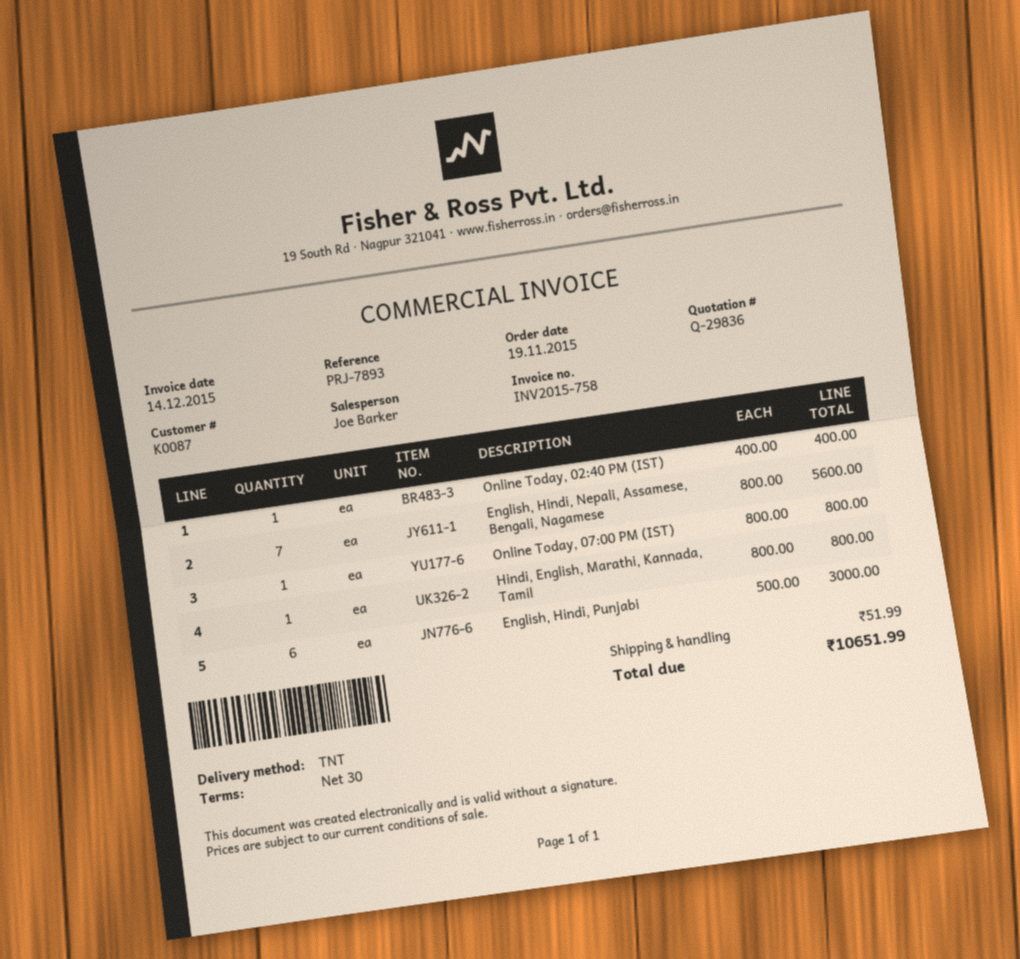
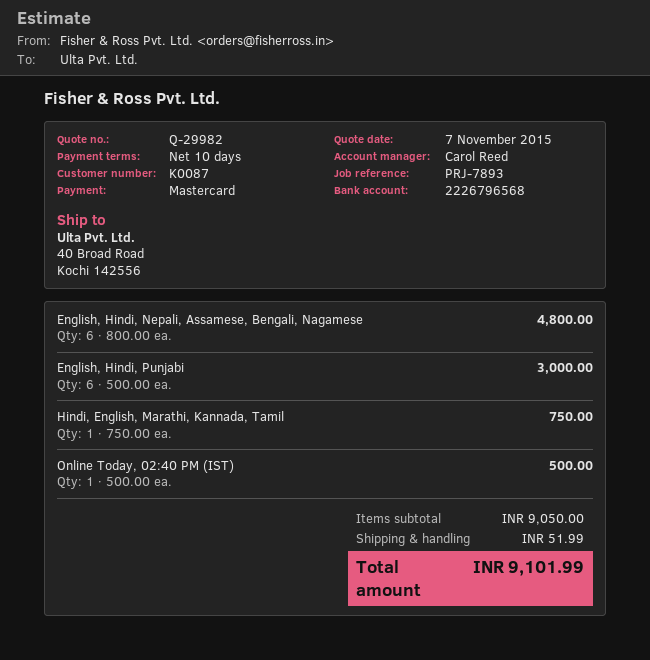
quote number: Q-29836 -> Q-29982
payment terms: 30 days -> 10 days
sales rep: Joe Barker -> Carol Reed
Online Today, 02:40 PM (IST): 1 x 400.00 = 400.00 -> 1 x 500.00 = 500.00
English, Hindi, Nepali, Assamese, Bengali, Nagamese: 7 x 800.00 = 5600.00 -> 6 x 800.00 = 4800.00
Online Today, 07:00 PM (IST): 1 x 800.00 = 800.00 -> none
Hindi, English, Marathi, Kannada, Tamil: 1 x 800.00 = 800.00 -> 1 x 750.00 = 750.00
total: 10651.99 -> 9101.99

